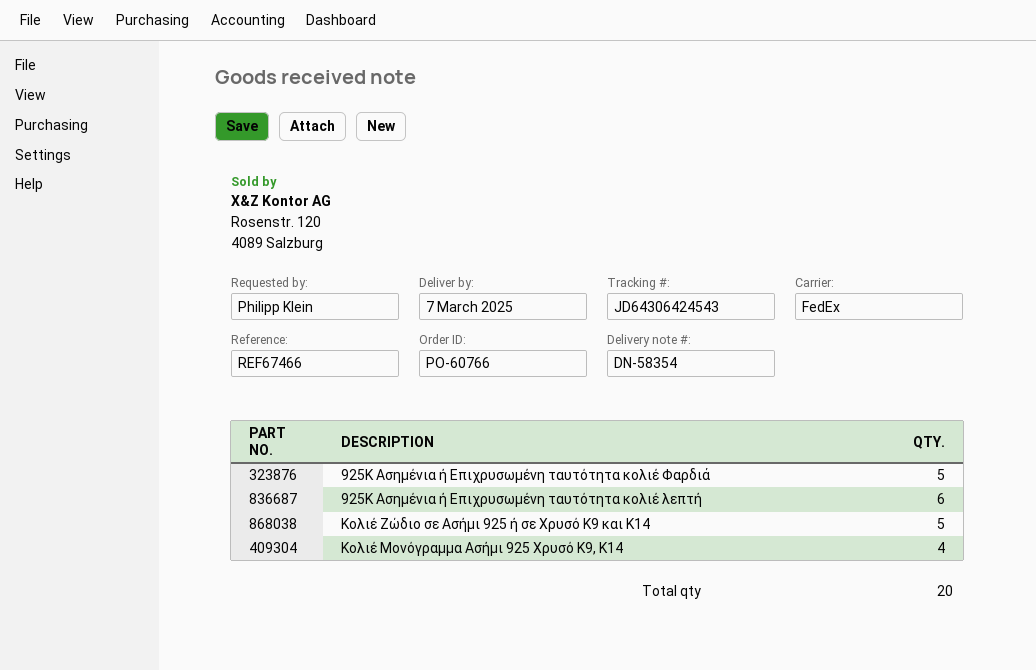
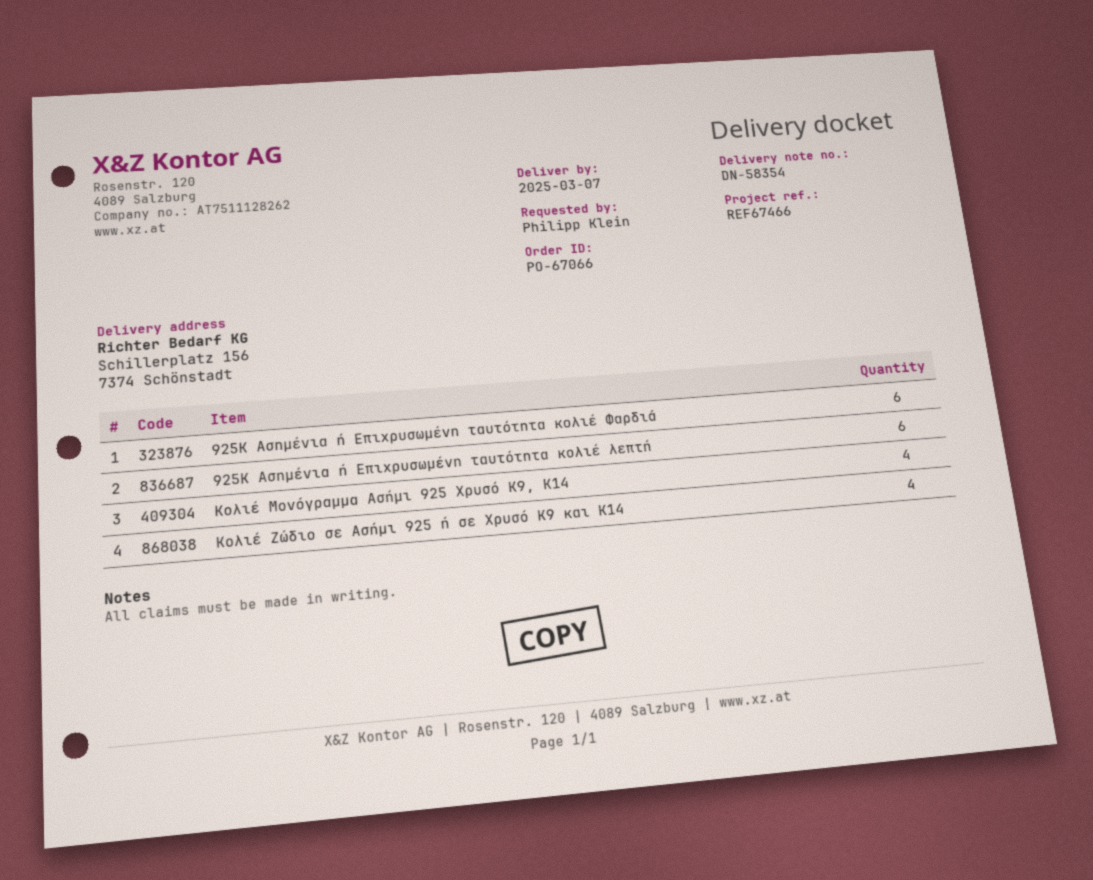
order number: PO-60766 -> PO-67066
925Κ Ασημένια ή Επιχρυσωμένη ταυτότητα κολιέ Φαρδιά: 5 -> 6
Κολιέ Zώδιο σε Aσήμι 925 ή σε Xρυσό Κ9 και Κ14: 5 -> 4

